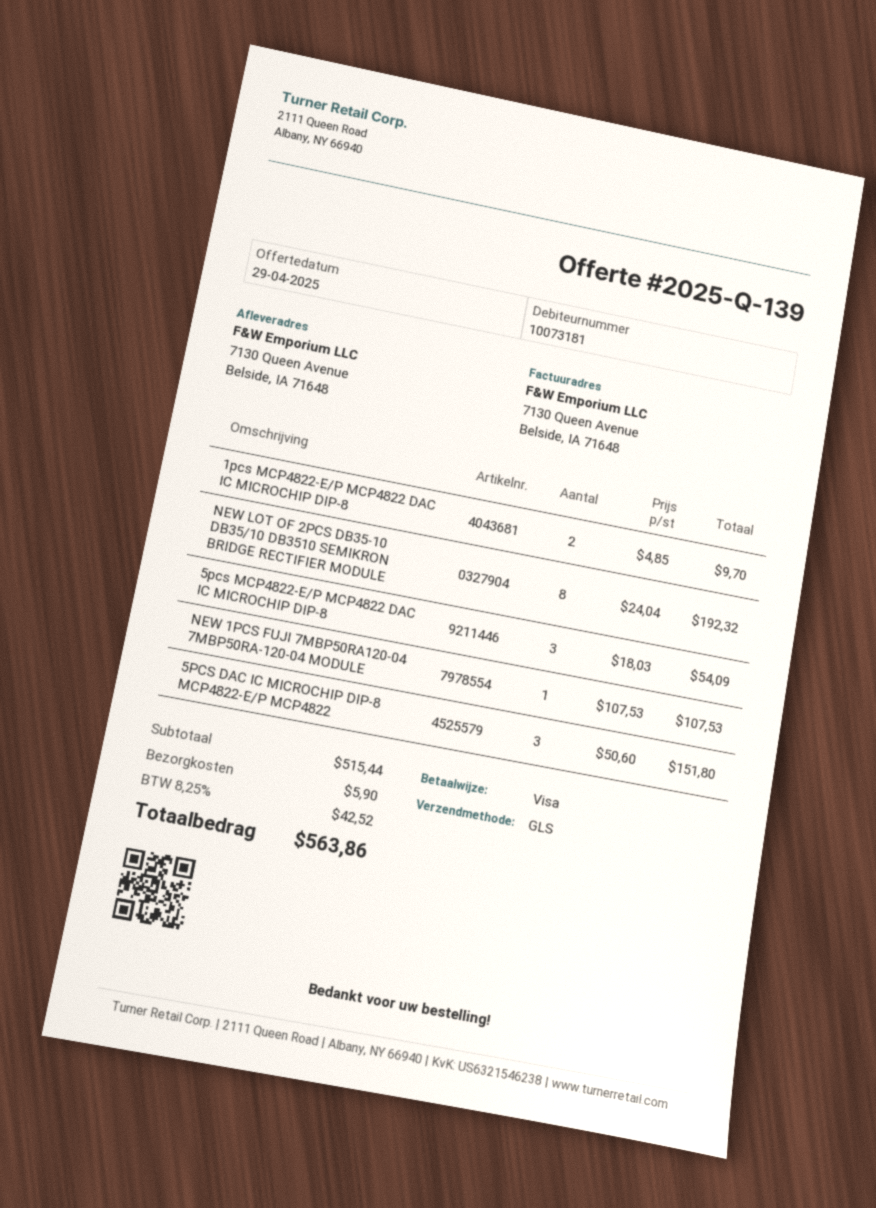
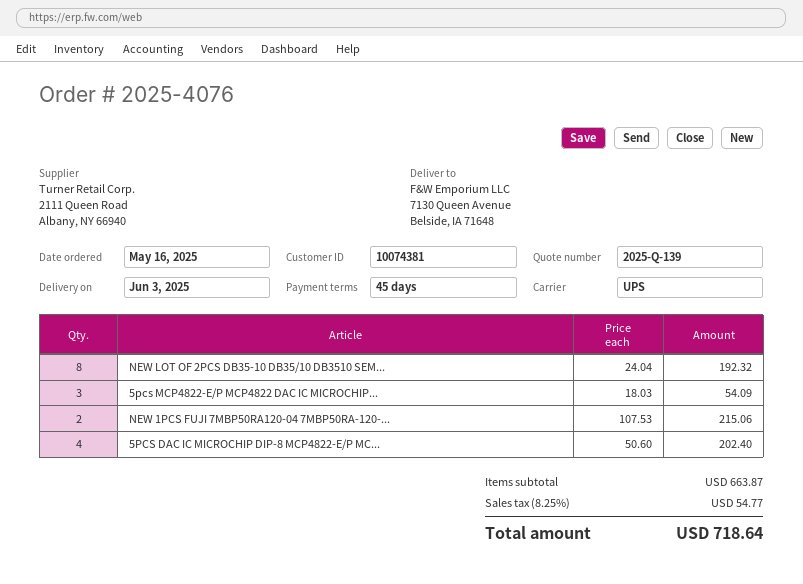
customer number: 10073181 -> 10074381
shipping method: GLS -> UPS
1pcs MCP4822-E/P MCP4822 DAC IC MICROCHIP DIP-8: 2 x 4.85 = 9.70 -> none
NEW 1PCS FUJI 7MBP50RA120-04 7MBP50RA-120-04 MODULE: 1 x 107.53 = 107.53 -> 2 x 107.53 = 215.06
5PCS DAC IC MICROCHIP DIP-8 MCP4822-E/P MCP4822: 3 x 50.60 = 151.80 -> 4 x 50.60 = 202.40
subtotal: 515.44 -> 663.87
shipping: 5.90 -> none
tax: 8.25% = 42.52 -> 8.25% = 54.77
total: 563.86 -> 718.64

